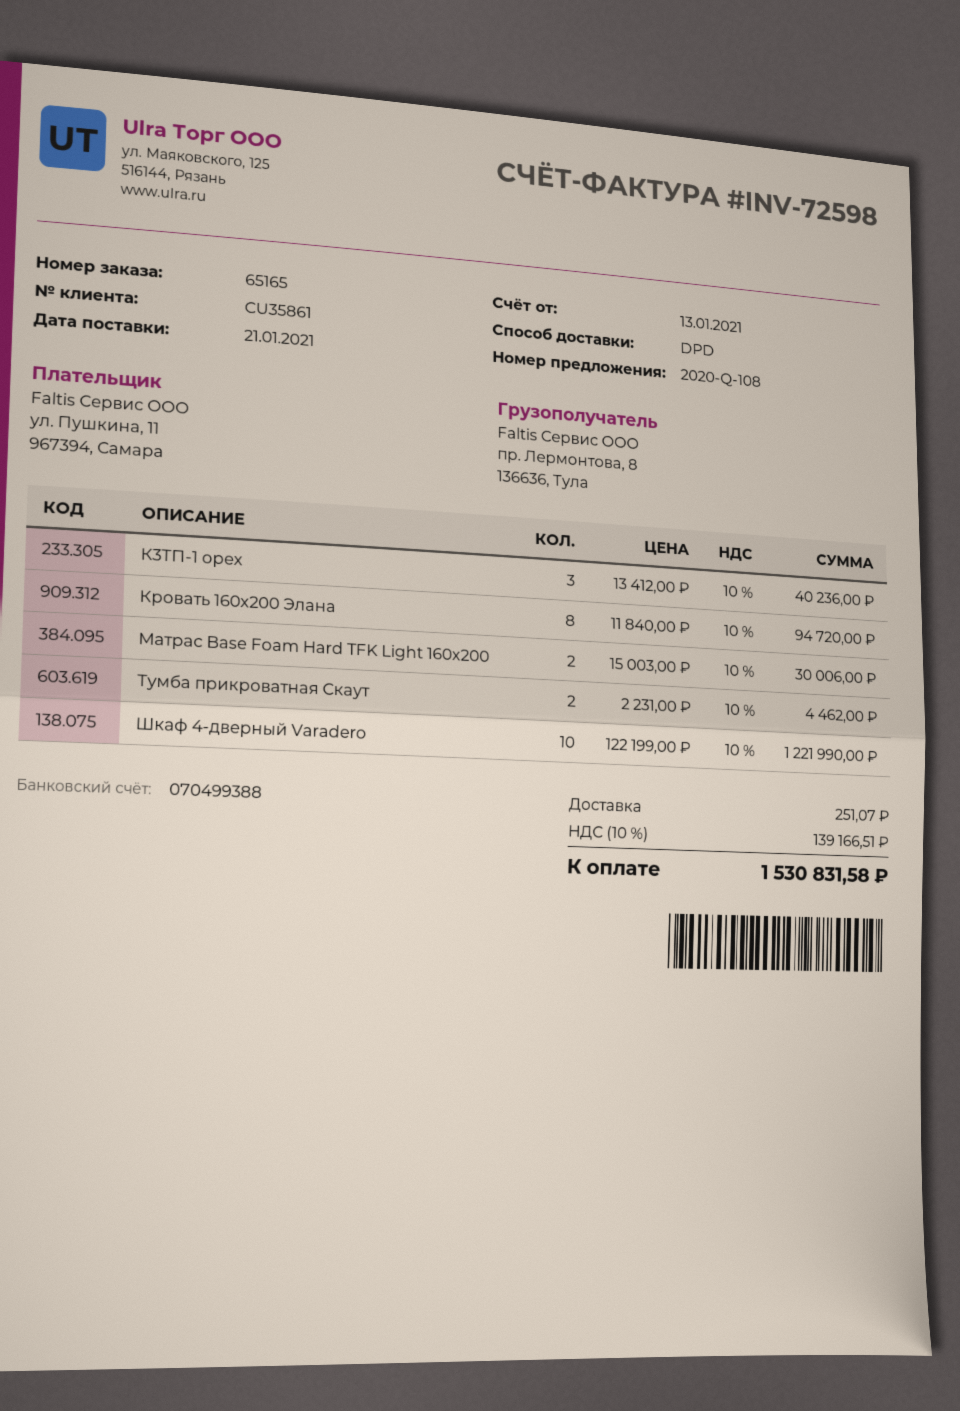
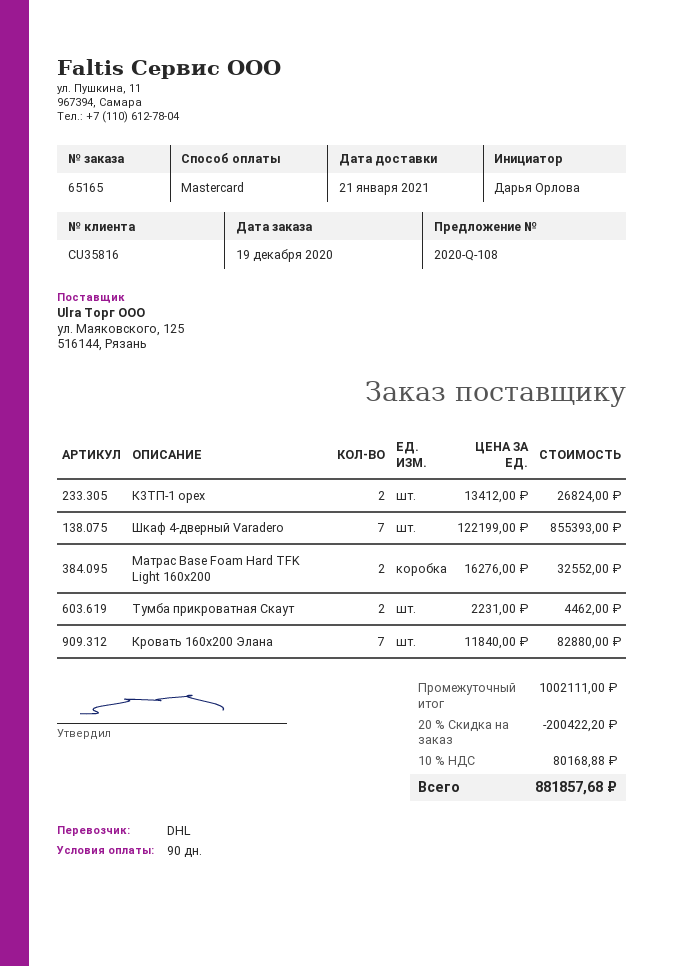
customer number: CU35861 -> CU35816
shipping method: DPD -> DHL
К3ТП-1 орех: 3 x 13412.00 = 40236.00 -> 2 x 13412.00 = 26824.00
Кровать 160х200 Элана: 8 x 11840.00 = 94720.00 -> 7 x 11840.00 = 82880.00
Матрас Base Foam Hard TFK Light 160х200: 2 x 15003.00 = 30006.00 -> 2 x 16276.00 = 32552.00
Шкаф 4-дверный Varadero: 10 x 122199.00 = 1221990.00 -> 7 x 122199.00 = 855393.00
discount: none -> 20% = 200422.20
shipping: 251.07 -> none
tax: 10% = 139166.51 -> 10% = 80168.88
total: 1530831.58 -> 881857.68

